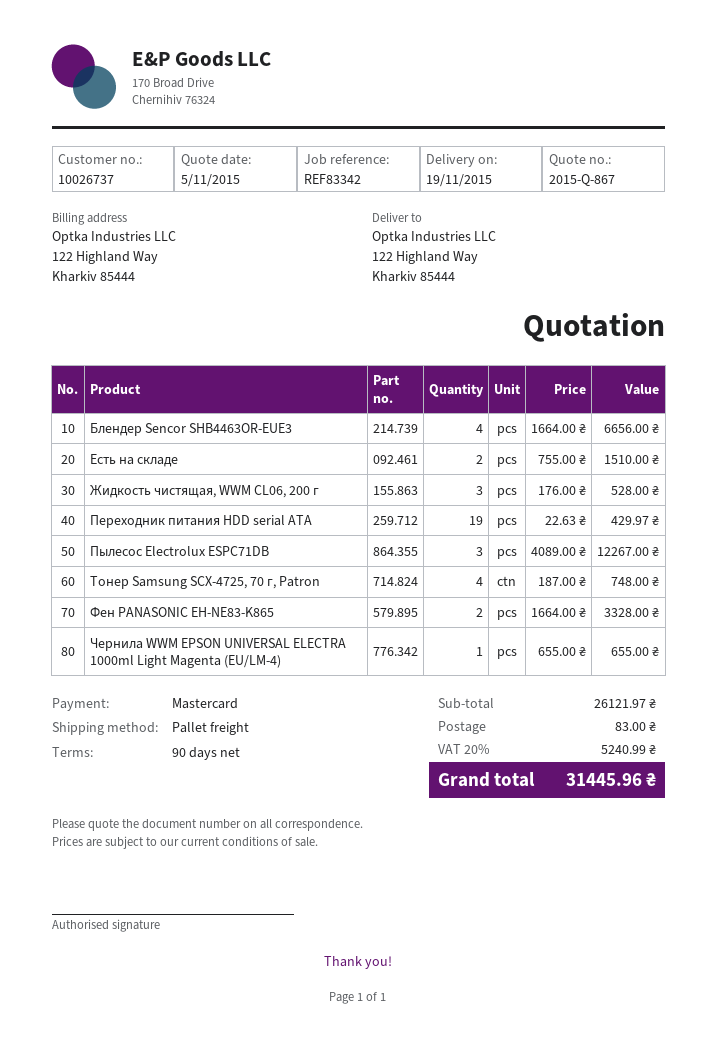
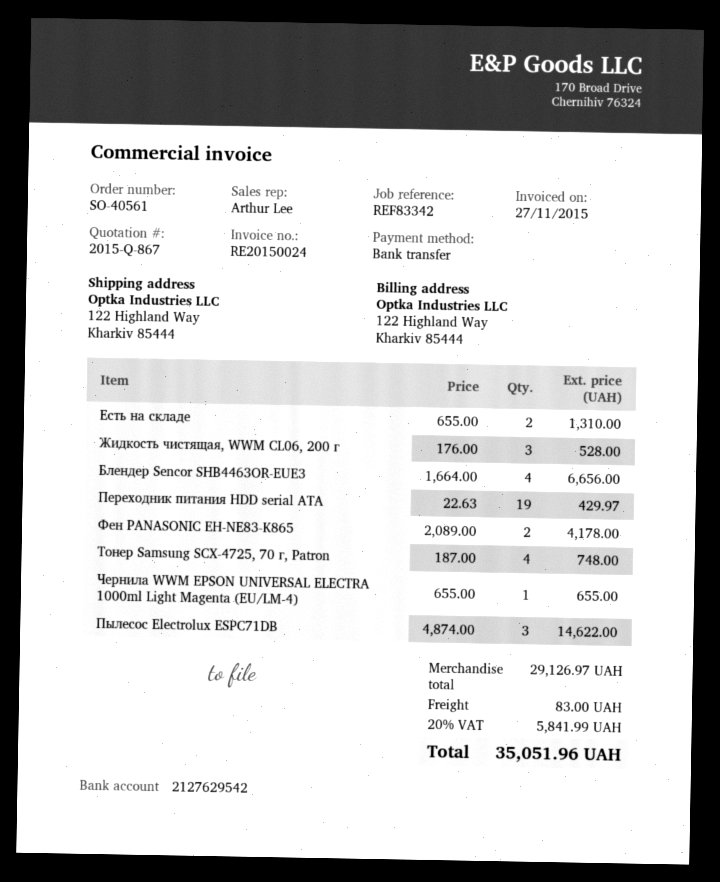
payment method: Mastercard -> bank transfer
Есть на складе: 2 x 755.00 = 1510.00 -> 2 x 655.00 = 1310.00
Пылесос Electrolux ESPC71DB: 3 x 4089.00 = 12267.00 -> 3 x 4874.00 = 14622.00
Фен PANASONIC EH-NE83-K865: 2 x 1664.00 = 3328.00 -> 2 x 2089.00 = 4178.00
subtotal: 26121.97 -> 29126.97
tax: 20% = 5240.99 -> 20% = 5841.99
total: 31445.96 -> 35051.96

